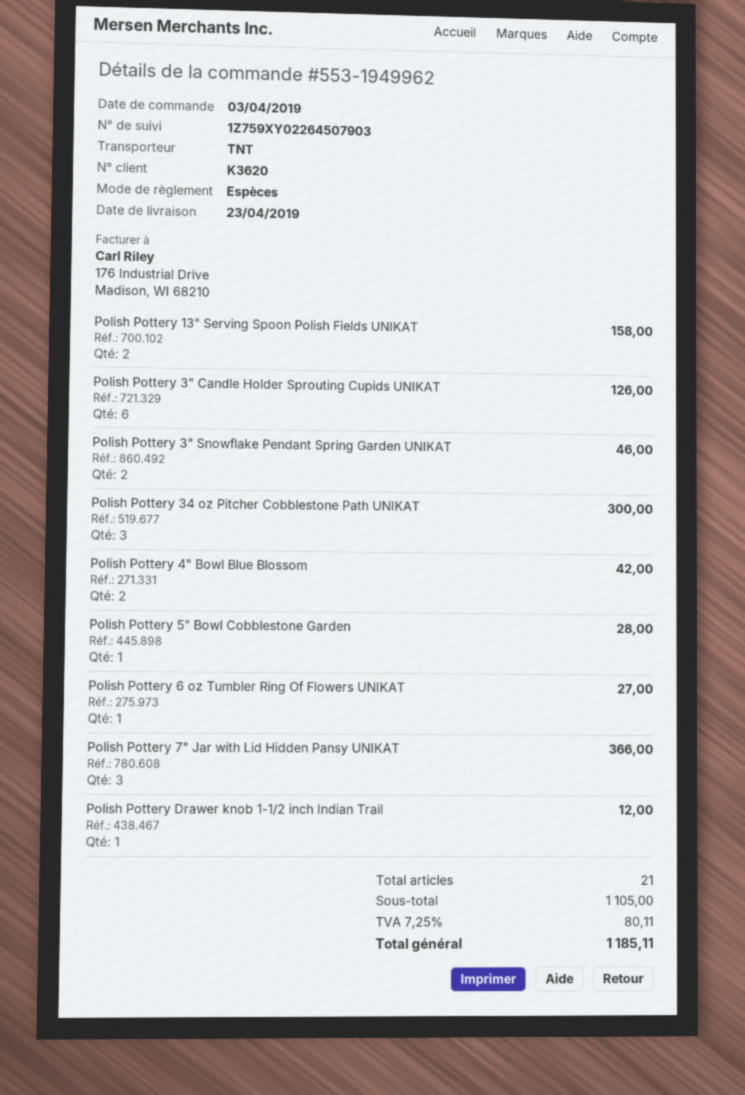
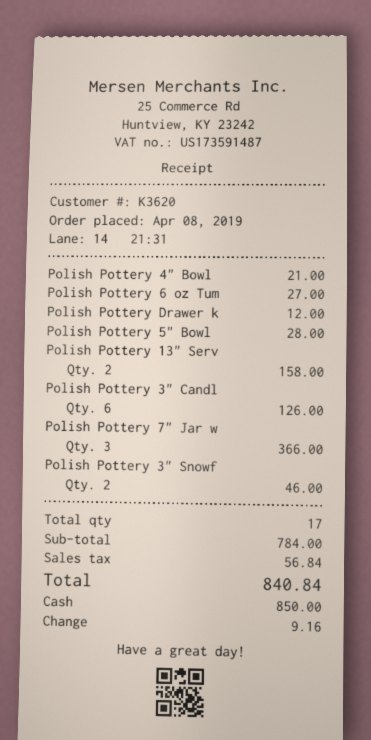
order date: 2019-04-03 -> 2019-04-08
Polish Pottery 34 oz Pitcher Cobblestone Path UNIKAT: 3 for 300.00 -> none
Polish Pottery 4" Bowl Blue Blossom: 2 for 42.00 -> 1 for 21.00
total quantity: 21 -> 17
subtotal: 1105.00 -> 784.00
tax: 80.11 -> 56.84
total: 1185.11 -> 840.84

